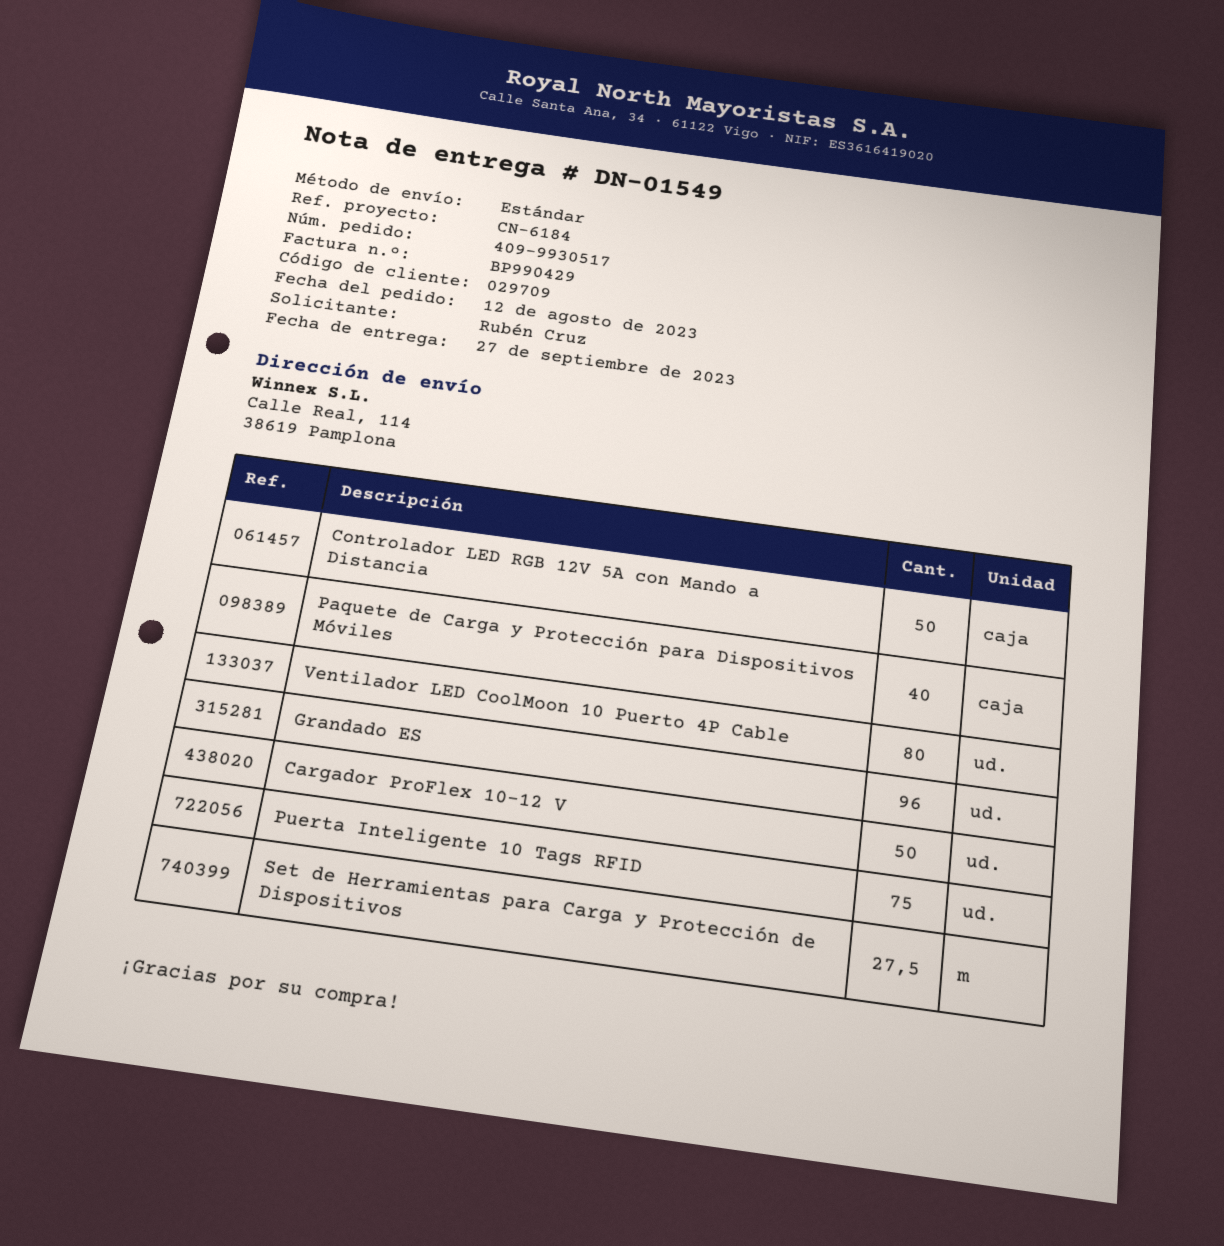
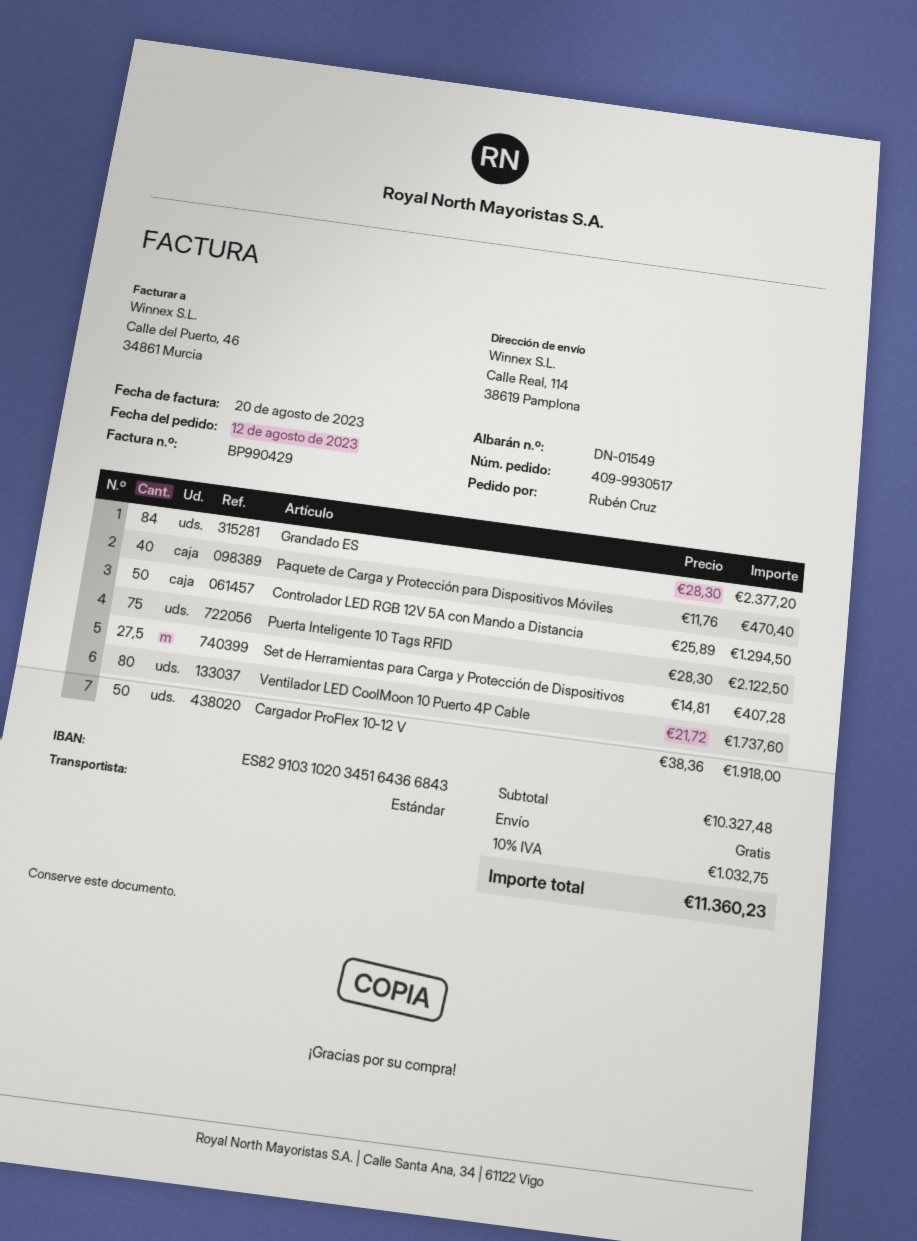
Grandado ES: 96 -> 84

